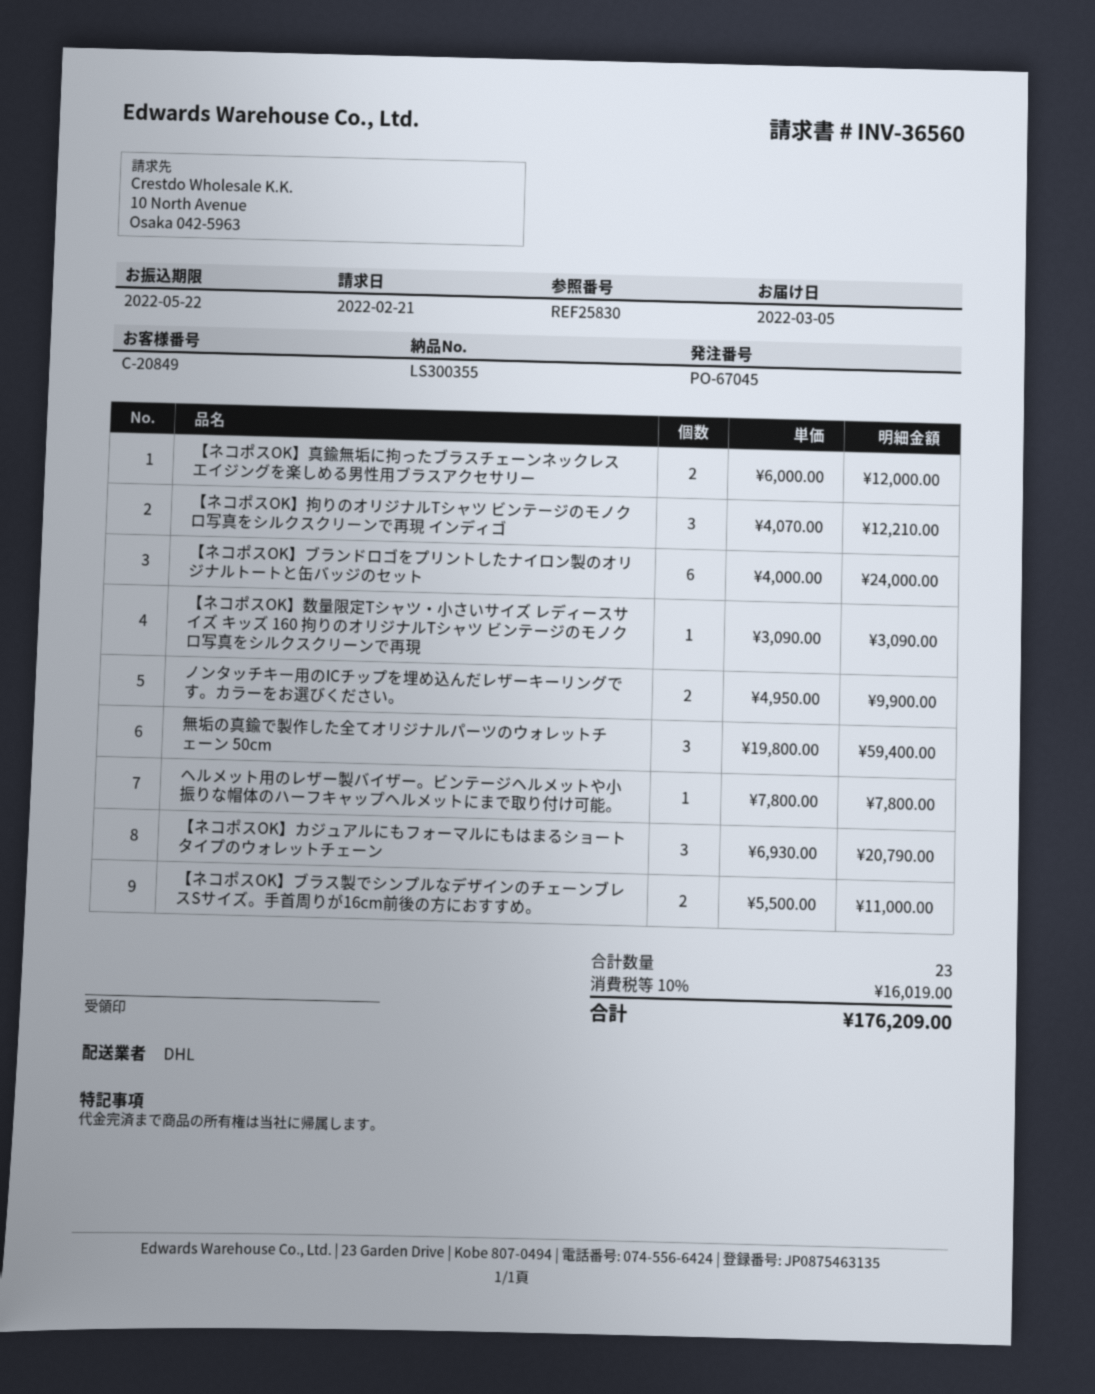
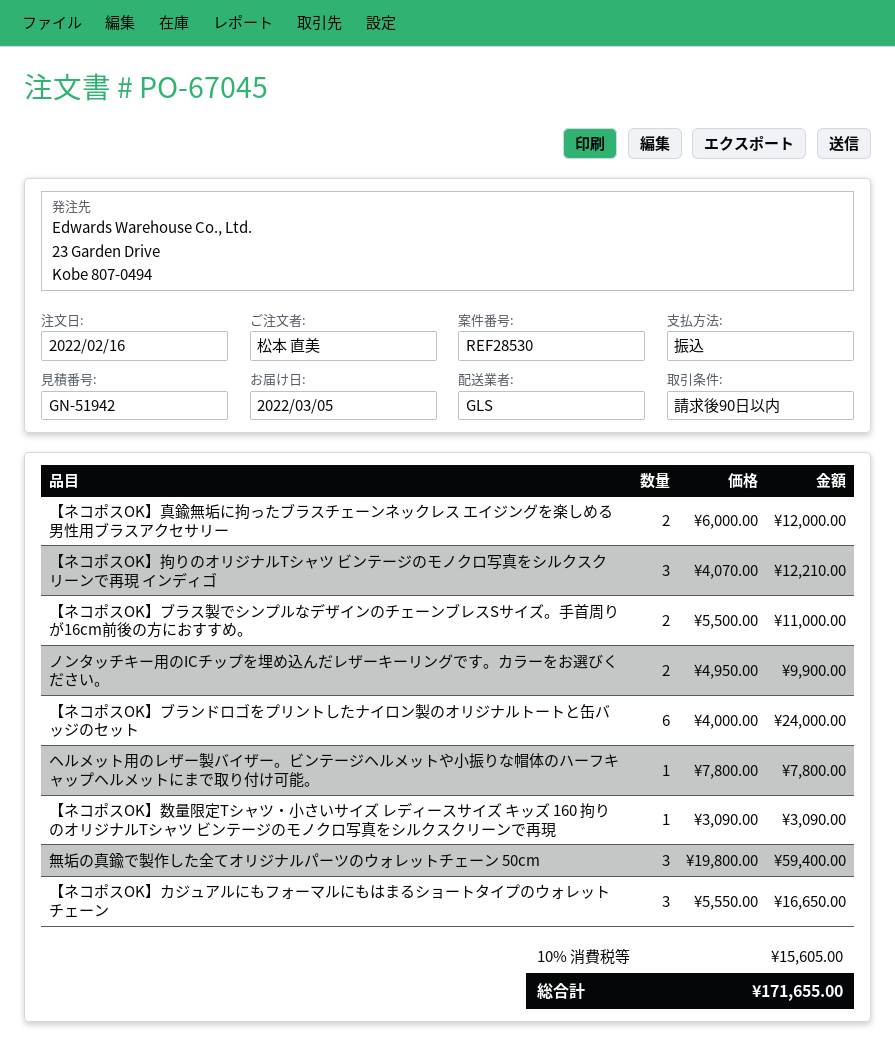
reference: REF25830 -> REF28530
shipping method: DHL -> GLS
【ネコポスOK】カジュアルにもフォーマルにもはまるショートタイプのウォレットチェーン: 3 x 6930.00 = 20790.00 -> 3 x 5550.00 = 16650.00
tax: 10% = 16019.00 -> 10% = 15605.00
total: 176209.00 -> 171655.00

